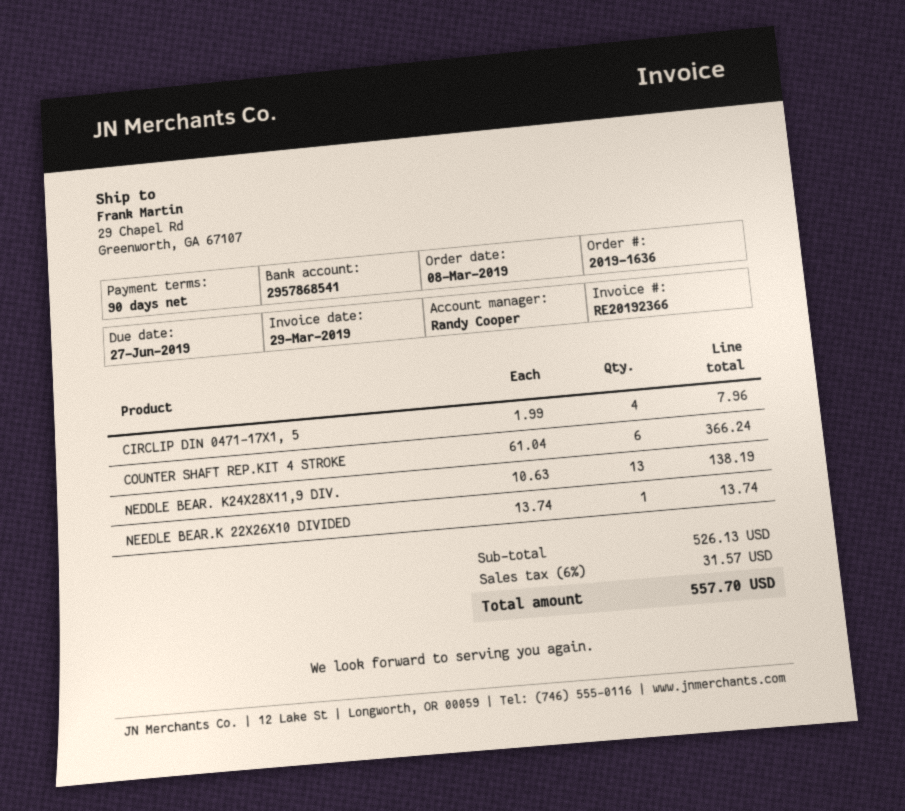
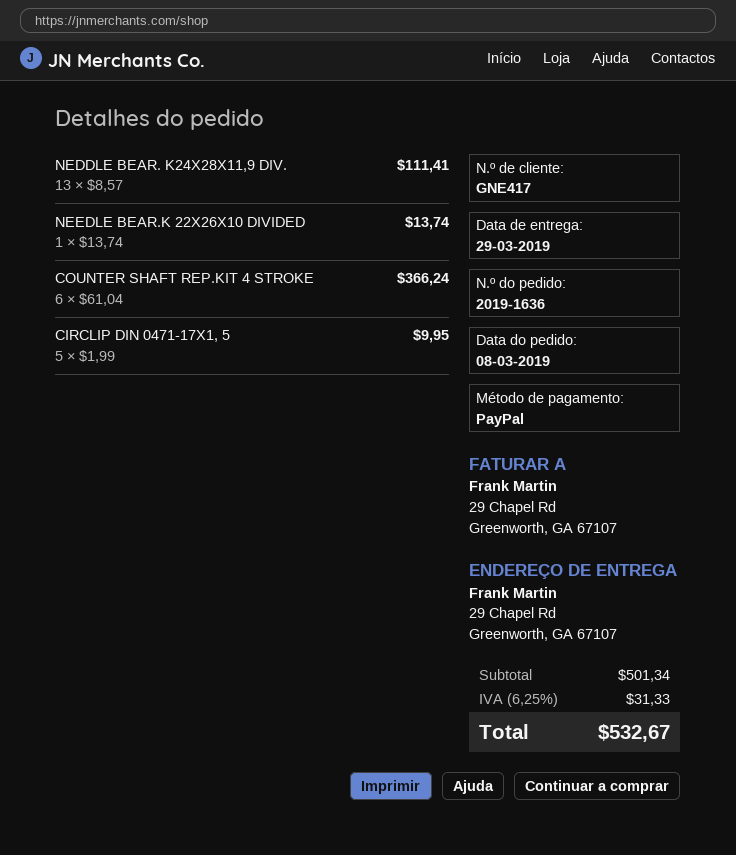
CIRCLIP DIN 0471-17X1, 5: 4 x 1.99 = 7.96 -> 5 x 1.99 = 9.95
NEDDLE BEAR. K24X28X11,9 DIV.: 13 x 10.63 = 138.19 -> 13 x 8.57 = 111.41
subtotal: 526.13 -> 501.34
tax: 6% = 31.57 -> 6.25% = 31.33
total: 557.70 -> 532.67

